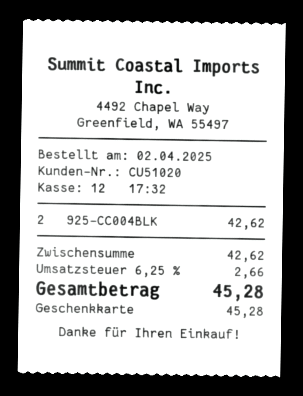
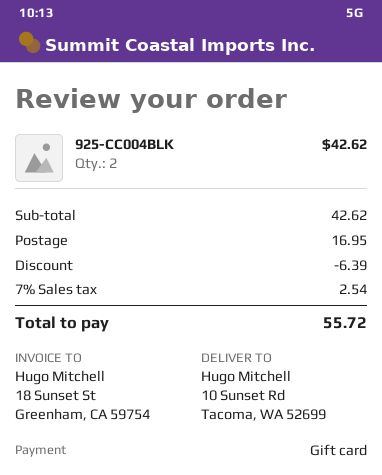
discount: none -> 6.39
shipping: none -> 16.95
tax: 6.25% = 2.66 -> 7% = 2.54
total: 45.28 -> 55.72

